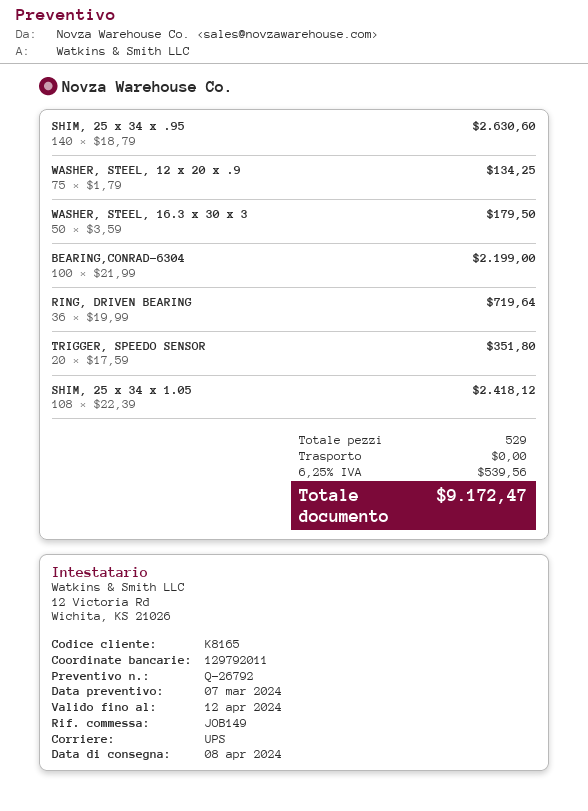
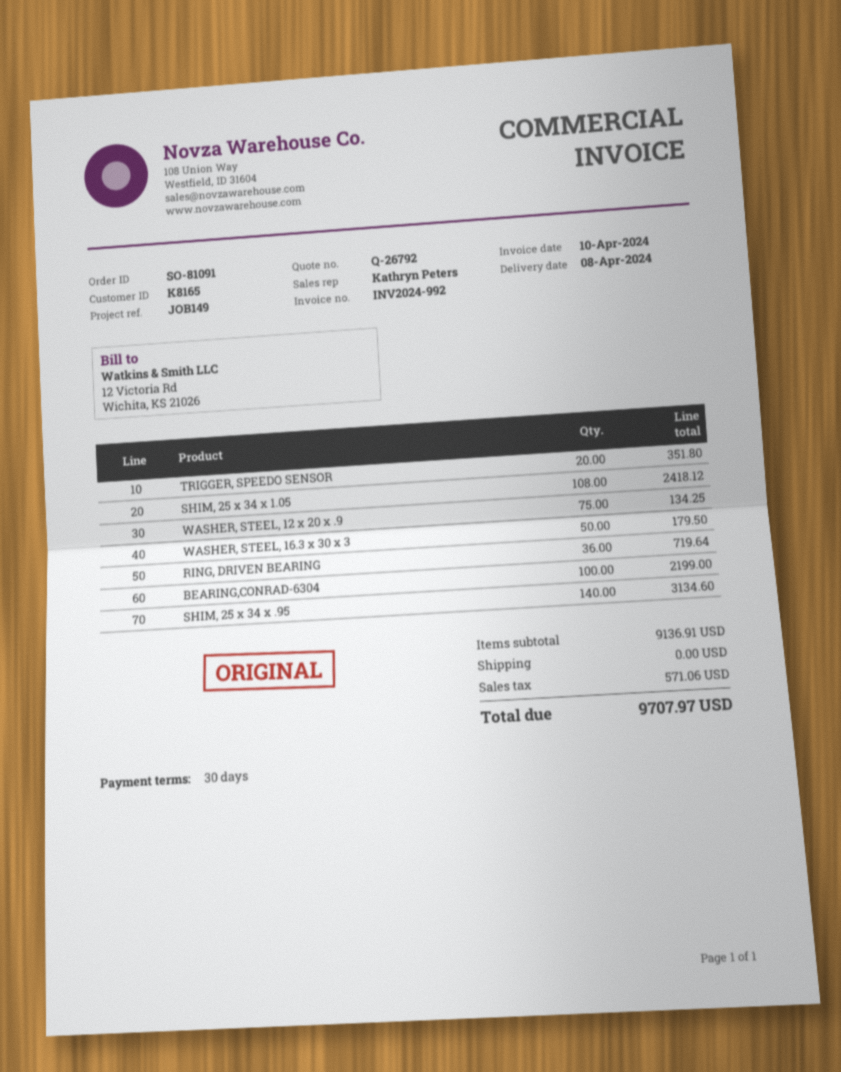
SHIM, 25 x 34 x .95: 140 for 2630.60 -> 140 for 3134.60
tax: 539.56 -> 571.06
total: 9172.47 -> 9707.97

